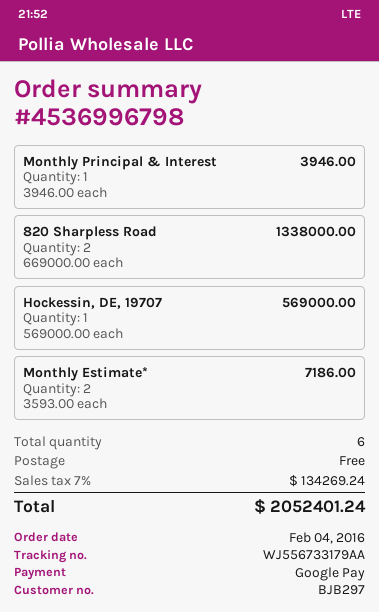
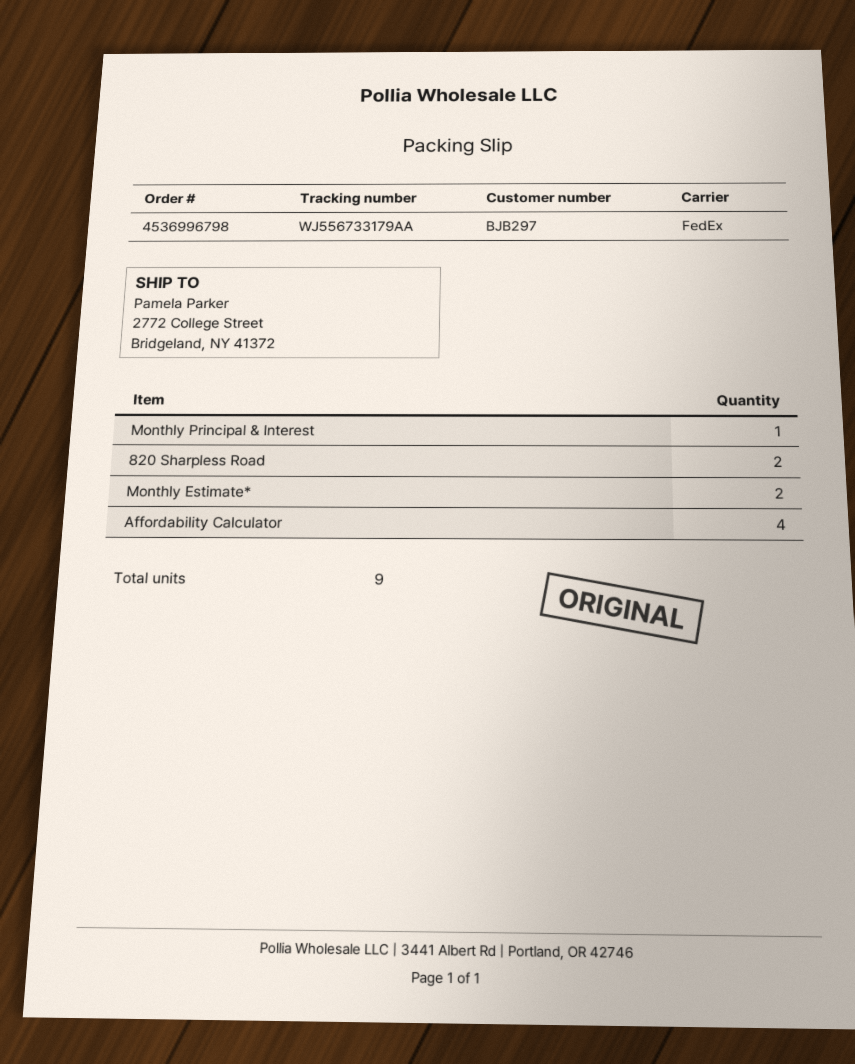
Hockessin, DE, 19707: 1 -> none
Affordability Calculator: none -> 4
total quantity: 6 -> 9

